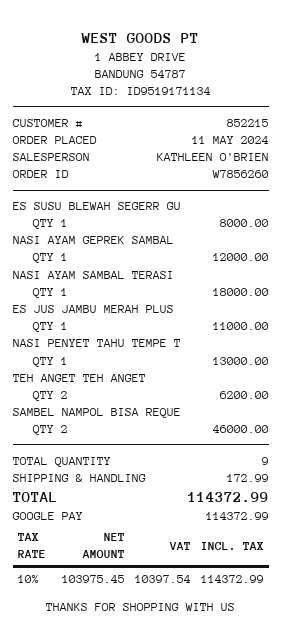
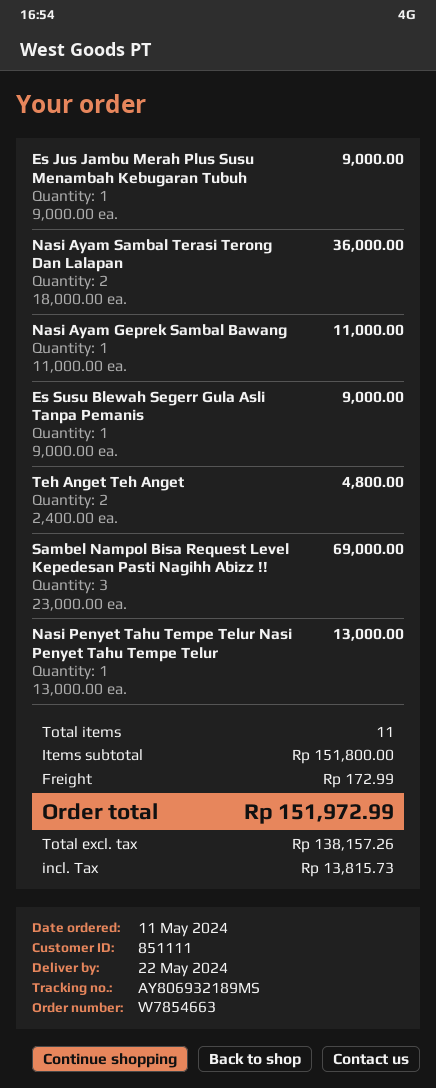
order number: W7856260 -> W7854663
customer number: 852215 -> 851111
ES SUSU BLEWAH SEGERR GU: 1 for 8000.00 -> 1 for 9000.00
NASI AYAM GEPREK SAMBAL: 1 for 12000.00 -> 1 for 11000.00
NASI AYAM SAMBAL TERASI: 1 for 18000.00 -> 2 for 36000.00
ES JUS JAMBU MERAH PLUS: 1 for 11000.00 -> 1 for 9000.00
TEH ANGET TEH ANGET: 2 for 6200.00 -> 2 for 4800.00
SAMBEL NAMPOL BISA REQUE: 2 for 46000.00 -> 3 for 69000.00
total quantity: 9 -> 11
net: 103975.45 -> 138157.26
tax: 10397.54 -> 13815.73
total: 114372.99 -> 151972.99

